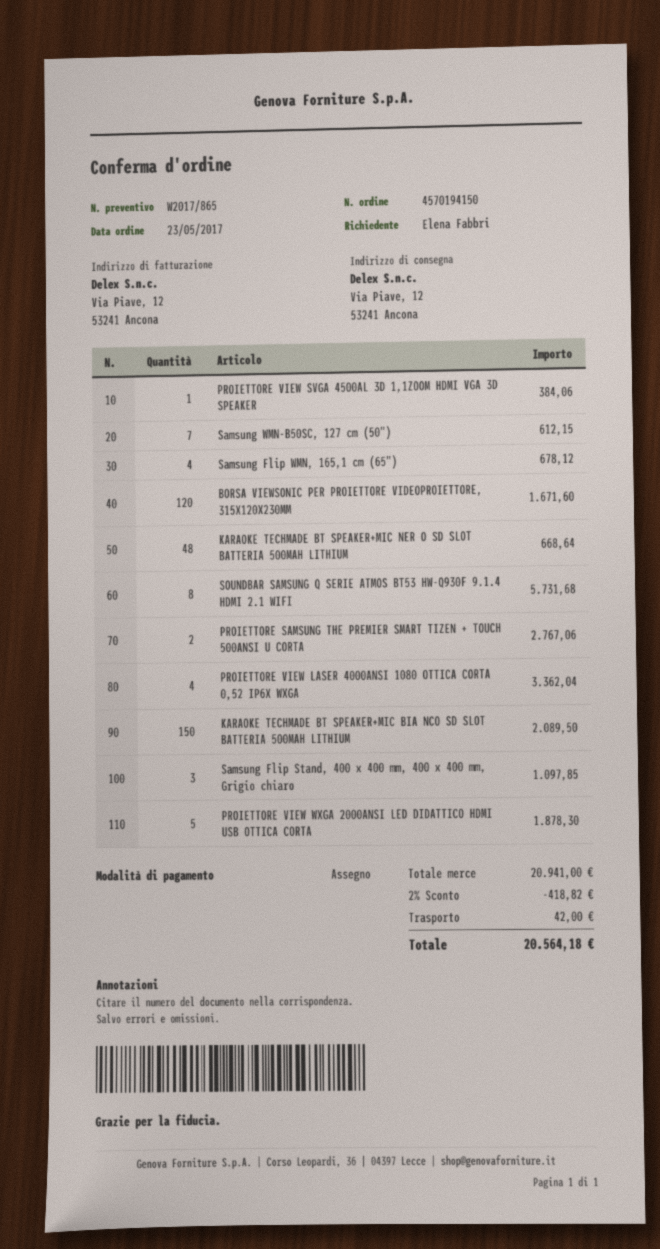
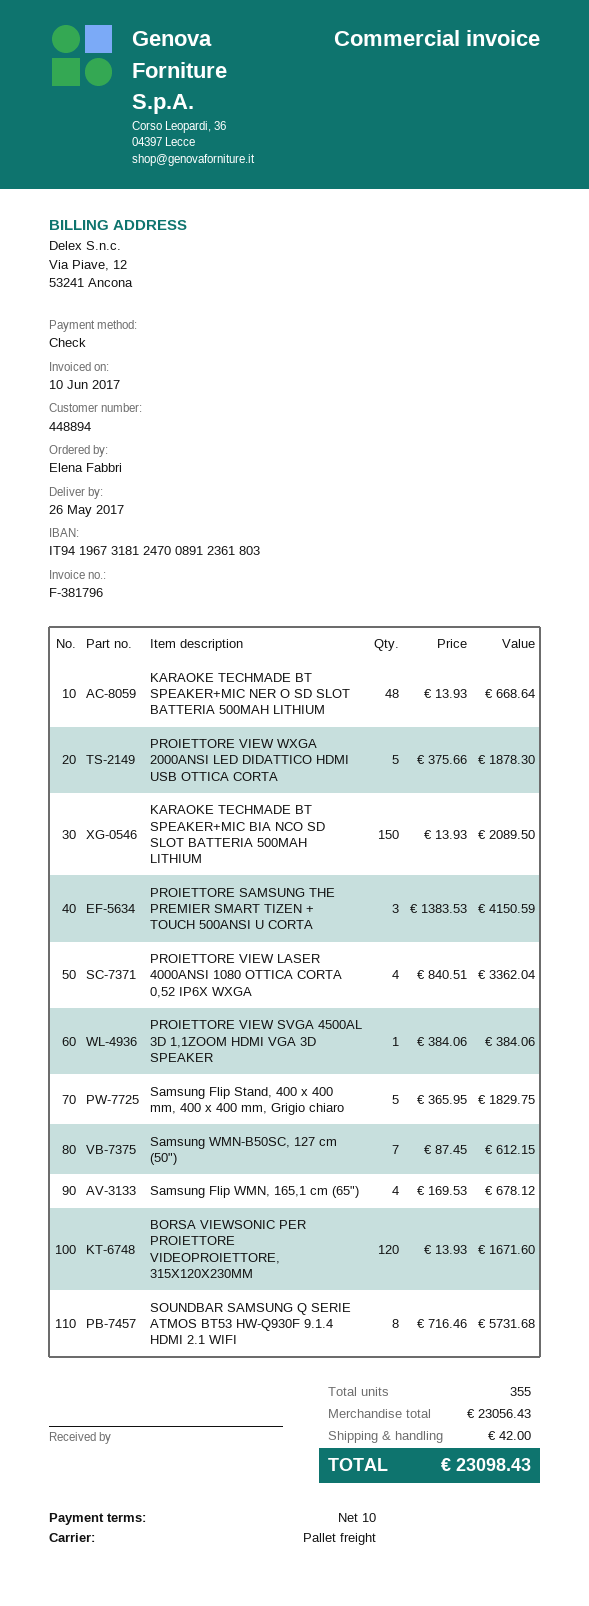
PROIETTORE SAMSUNG THE PREMIER SMART TIZEN + TOUCH 500ANSI U CORTA: 2 for 2767.06 -> 3 for 4150.59
Samsung Flip Stand, 400 x 400 mm, 400 x 400 mm, Grigio chiaro: 3 for 1097.85 -> 5 for 1829.75
subtotal: 20941.00 -> 23056.43
discount: 2% = 418.82 -> none
total: 20564.18 -> 23098.43

